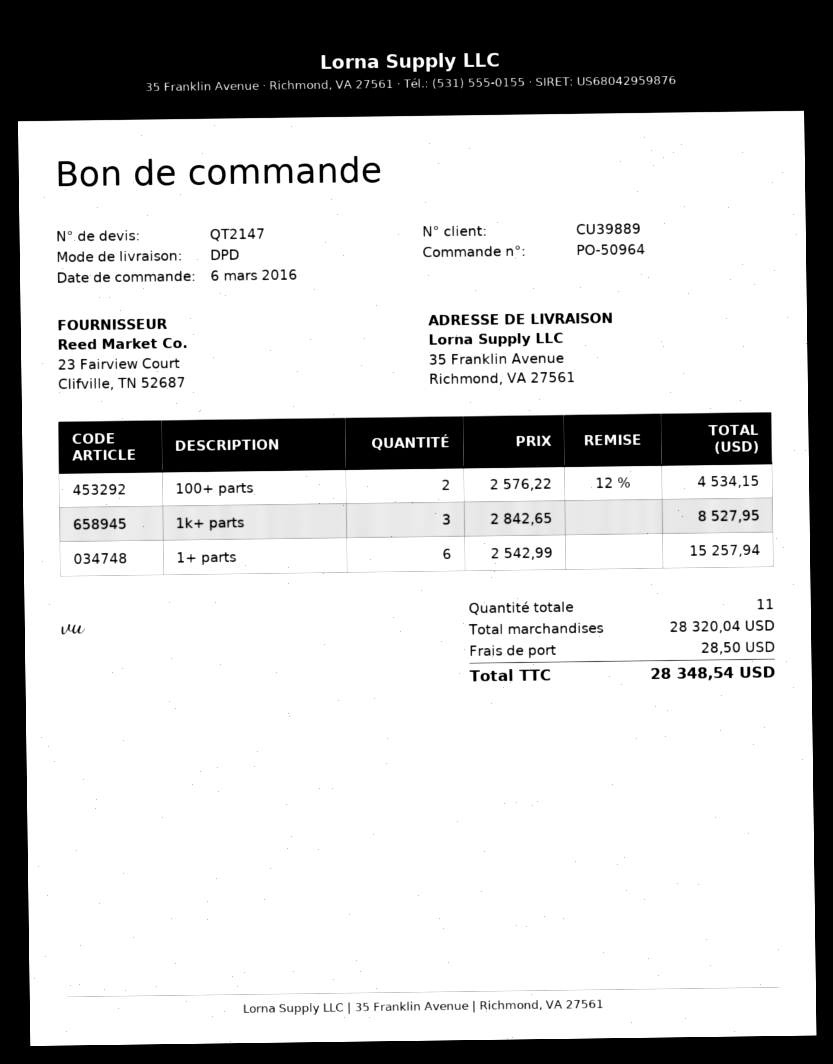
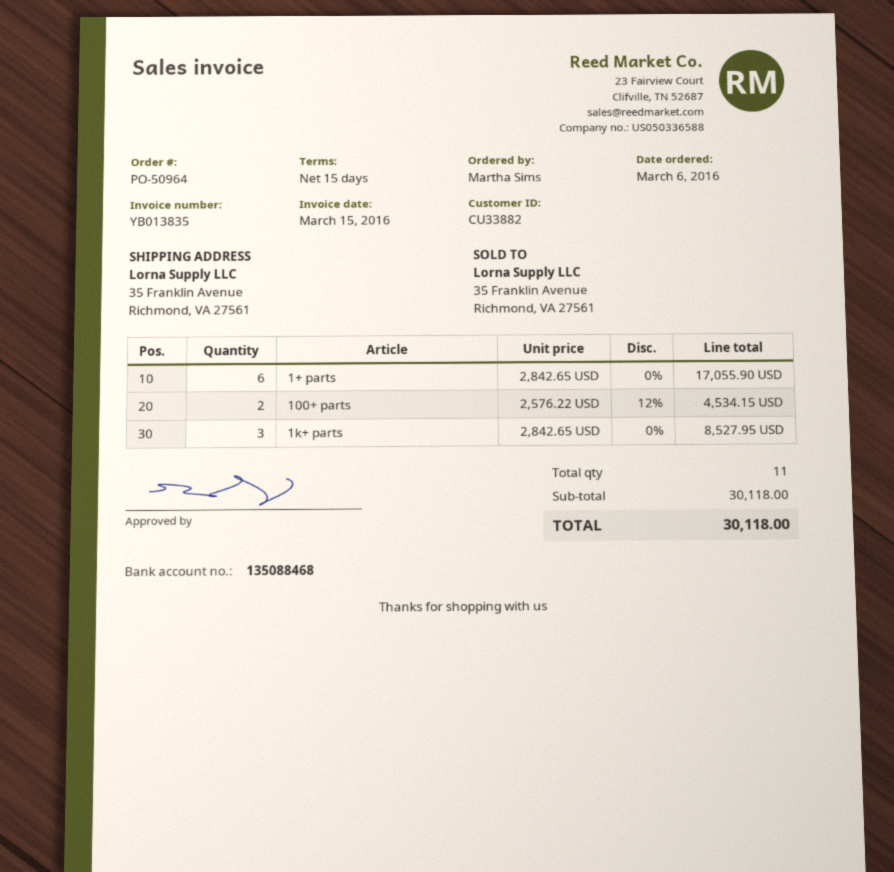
customer number: CU39889 -> CU33882
1+ parts: 6 x 2542.99 = 15257.94 -> 6 x 2842.65 = 17055.90
subtotal: 28320.04 -> 30118.00
shipping: 28.50 -> none
total: 28348.54 -> 30118.00

